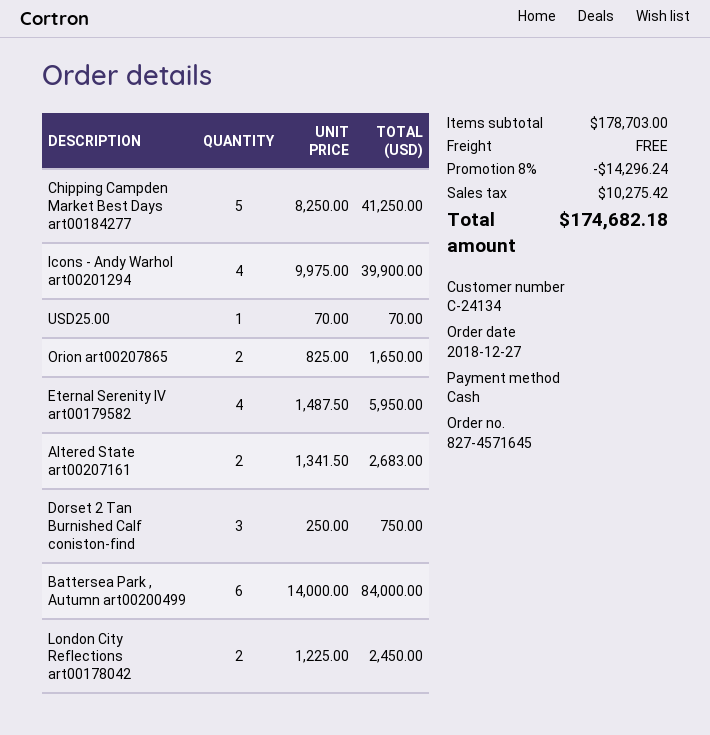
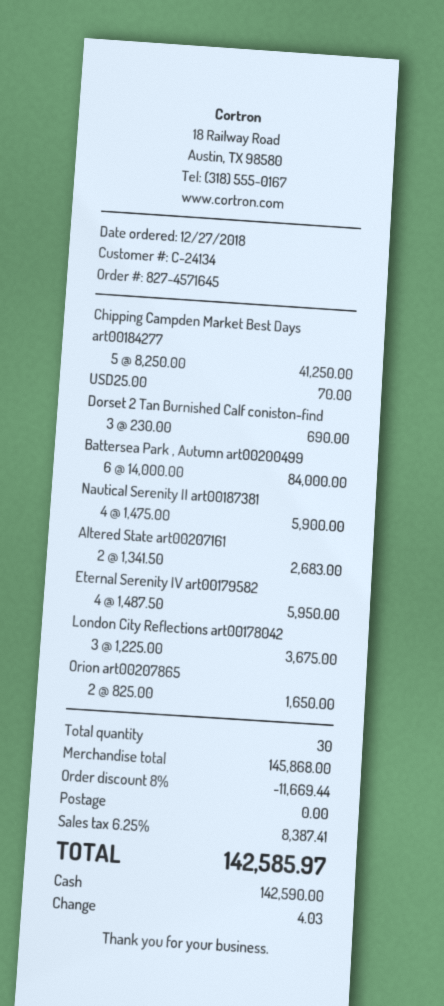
Icons - Andy Warhol art00201294: 4 x 9975.00 = 39900.00 -> none
Dorset 2 Tan Burnished Calf coniston-find: 3 x 250.00 = 750.00 -> 3 x 230.00 = 690.00
London City Reflections art00178042: 2 x 1225.00 = 2450.00 -> 3 x 1225.00 = 3675.00
Nautical Serenity II art00187381: none -> 4 x 1475.00 = 5900.00
subtotal: 178703.00 -> 145868.00
discount: 8% = 14296.24 -> 8% = 11669.44
tax: 10275.42 -> 8387.41
total: 174682.18 -> 142585.97

